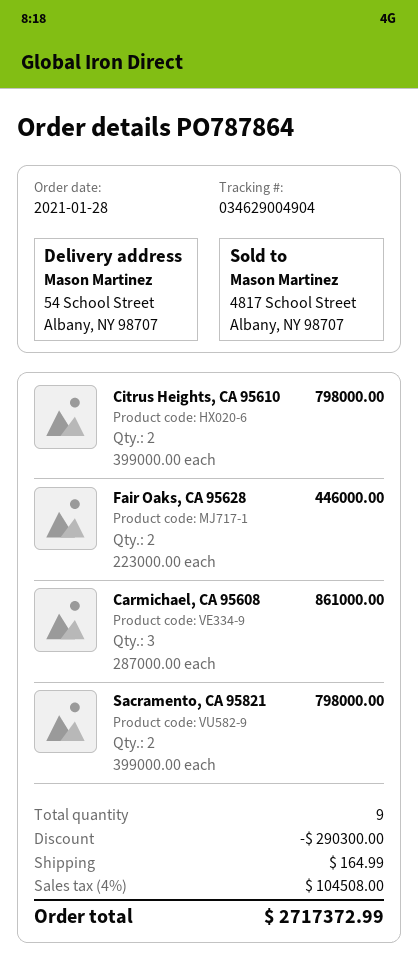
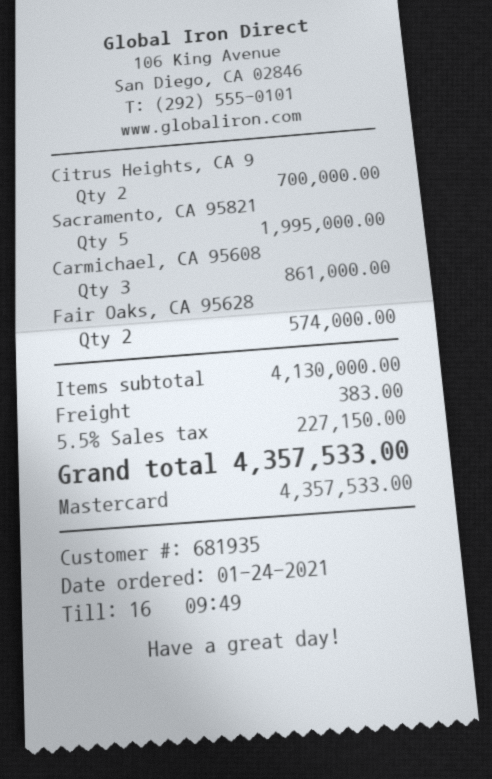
order date: 2021-01-28 -> 2021-01-24
Citrus Heights, CA 95610: 2 for 798000.00 -> 2 for 700000.00
Fair Oaks, CA 95628: 2 for 446000.00 -> 2 for 574000.00
Sacramento, CA 95821: 2 for 798000.00 -> 5 for 1995000.00
discount: 290300.00 -> none
shipping: 164.99 -> 383.00
tax: 4% = 104508.00 -> 5.5% = 227150.00
total: 2717372.99 -> 4357533.00

